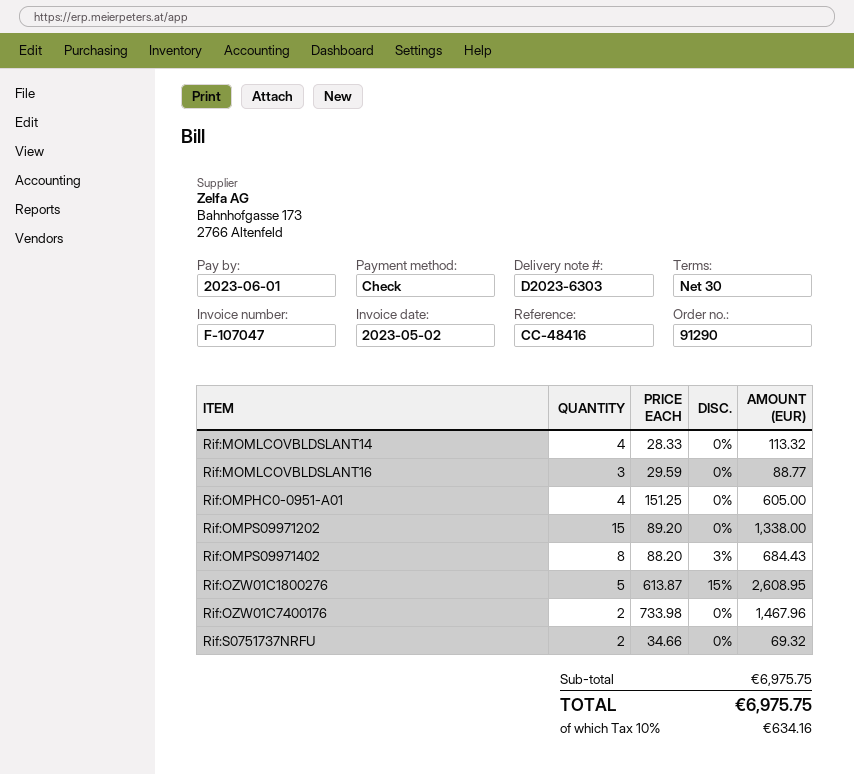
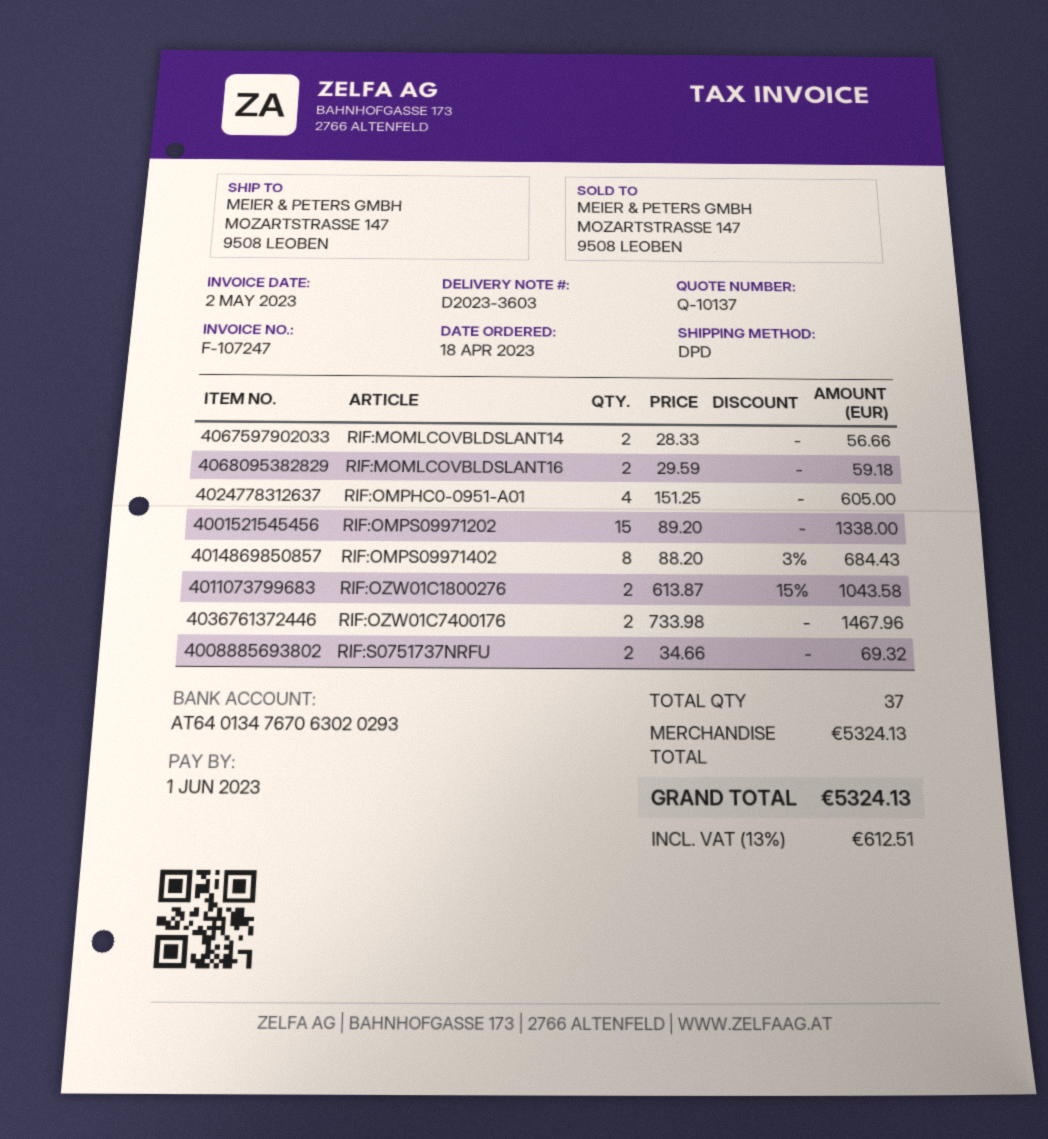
delivery note number: D2023-6303 -> D2023-3603
invoice number: F-107047 -> F-107247
Rif:MOMLCOVBLDSLANT14: 4 x 28.33 = 113.32 -> 2 x 28.33 = 56.66
Rif:MOMLCOVBLDSLANT16: 3 x 29.59 = 88.77 -> 2 x 29.59 = 59.18
Rif:OZW01C1800276: 5 x 613.87 - 15% = 2608.95 -> 2 x 613.87 - 15% = 1043.58
subtotal: 6975.75 -> 5324.13
tax: 10% = 634.16 -> 13% = 612.51
total: 6975.75 -> 5324.13

